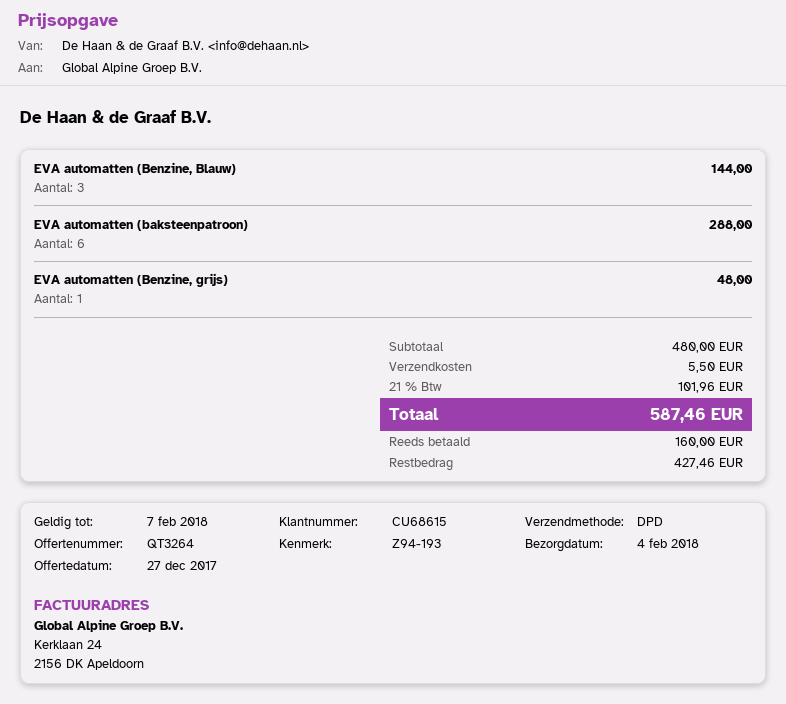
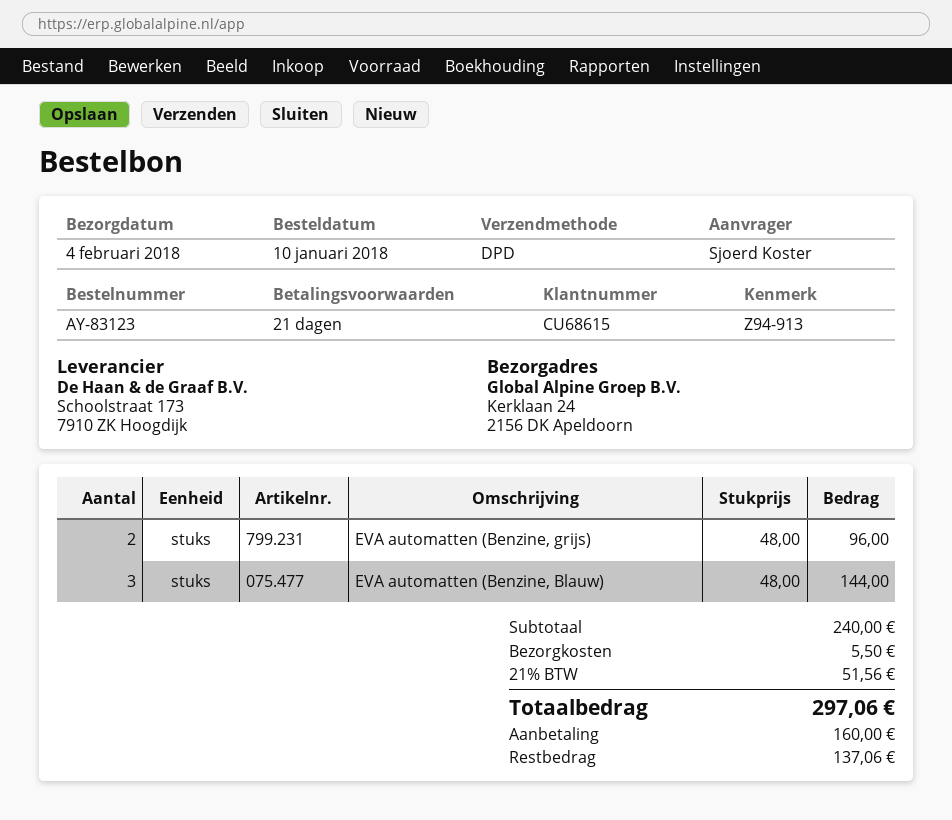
reference: Z94-193 -> Z94-913
EVA automatten (baksteenpatroon): 6 for 288.00 -> none
EVA automatten (Benzine, grijs): 1 for 48.00 -> 2 for 96.00
subtotal: 480.00 -> 240.00
tax: 21% = 101.96 -> 21% = 51.56
total: 587.46 -> 297.06
balance: 427.46 -> 137.06

